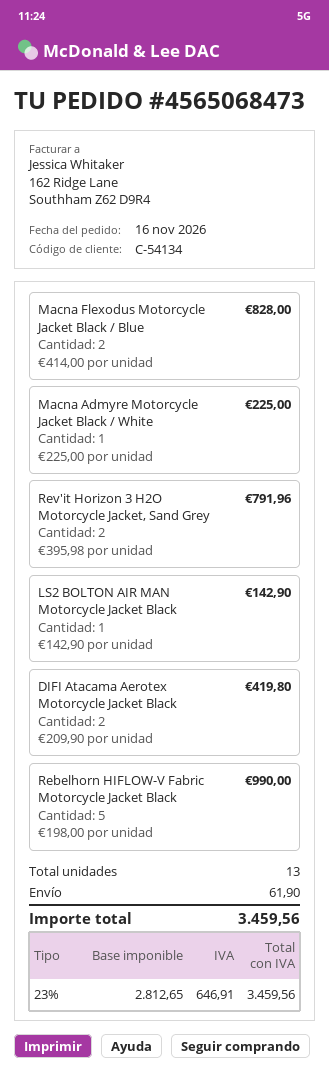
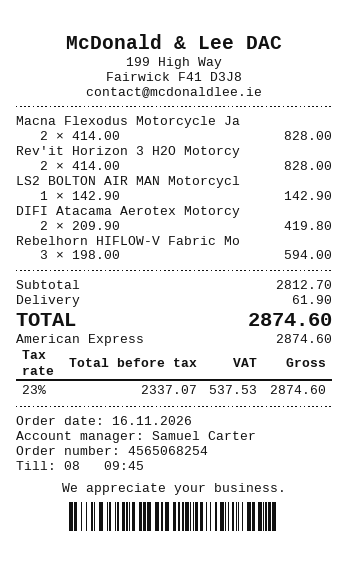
order number: 4565068473 -> 4565068254
Macna Admyre Motorcycle Jacket Black / White: 1 x 225.00 = 225.00 -> none
Rev'it Horizon 3 H2O Motorcycle Jacket, Sand Grey: 2 x 395.98 = 791.96 -> 2 x 414.00 = 828.00
Rebelhorn HIFLOW-V Fabric Motorcycle Jacket Black: 5 x 198.00 = 990.00 -> 3 x 198.00 = 594.00
net: 2812.65 -> 2337.07
tax: 23% = 646.91 -> 23% = 537.53
total: 3459.56 -> 2874.60

